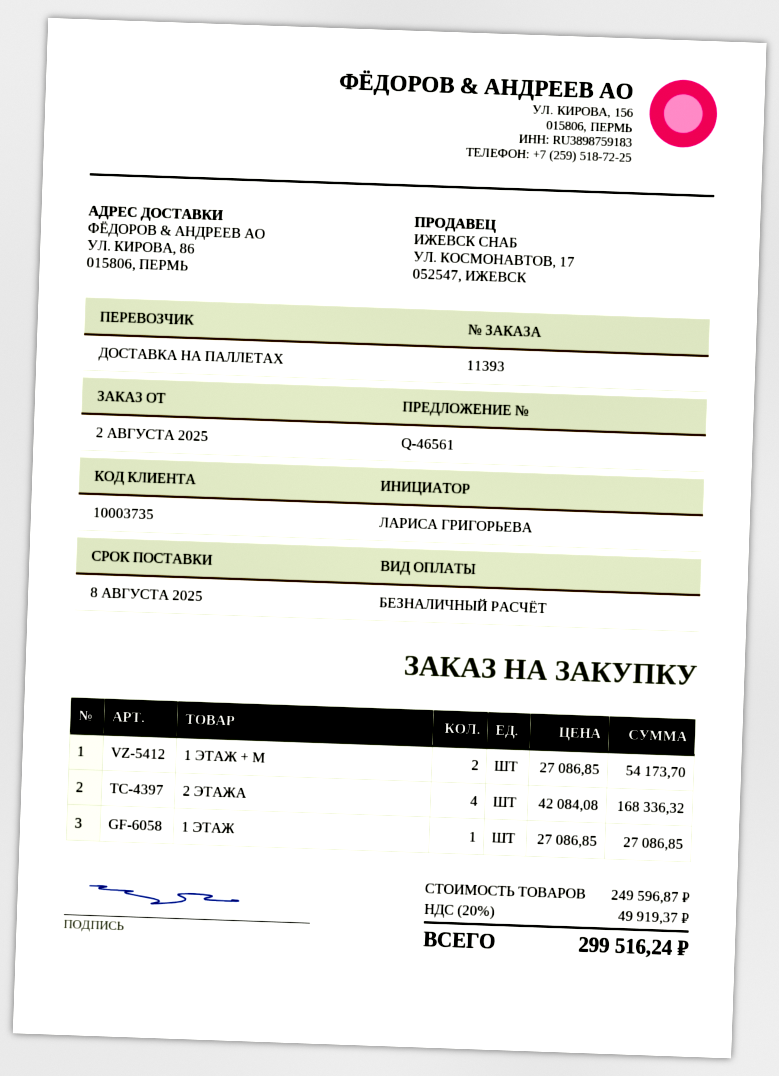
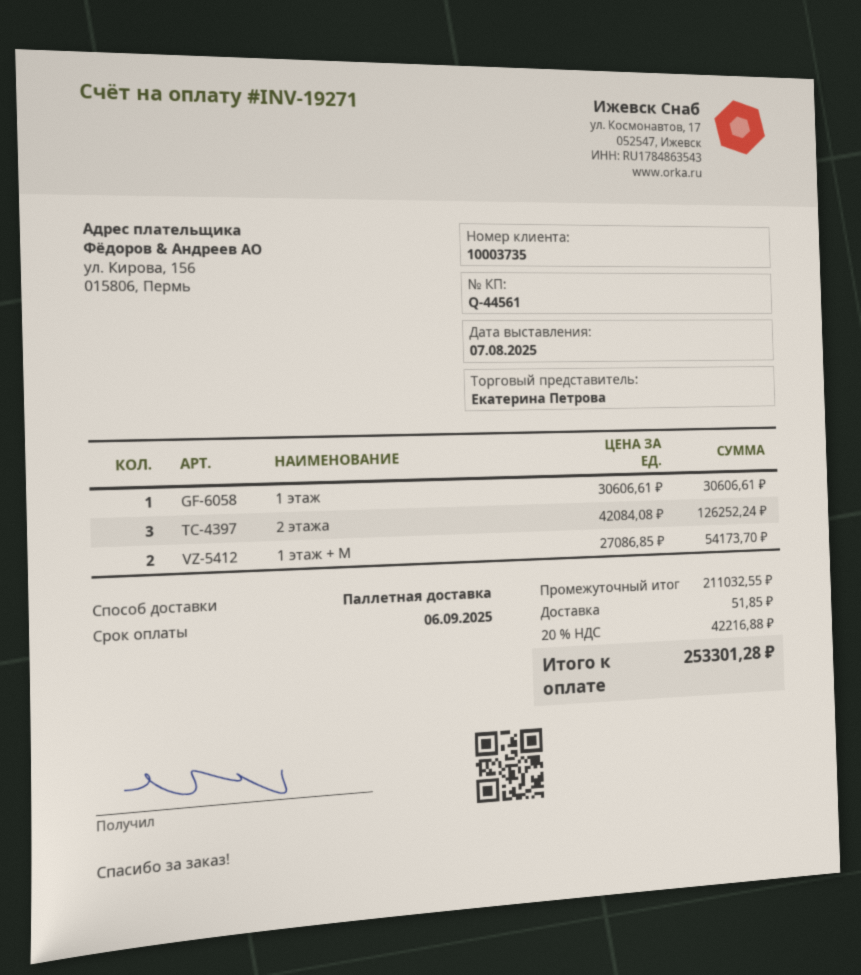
quote number: Q-46561 -> Q-44561
2 ЭТАЖА: 4 x 42084.08 = 168336.32 -> 3 x 42084.08 = 126252.24
1 ЭТАЖ: 1 x 27086.85 = 27086.85 -> 1 x 30606.61 = 30606.61
subtotal: 249596.87 -> 211032.55
shipping: none -> 51.85
tax: 20% = 49919.37 -> 20% = 42216.88
total: 299516.24 -> 253301.28

